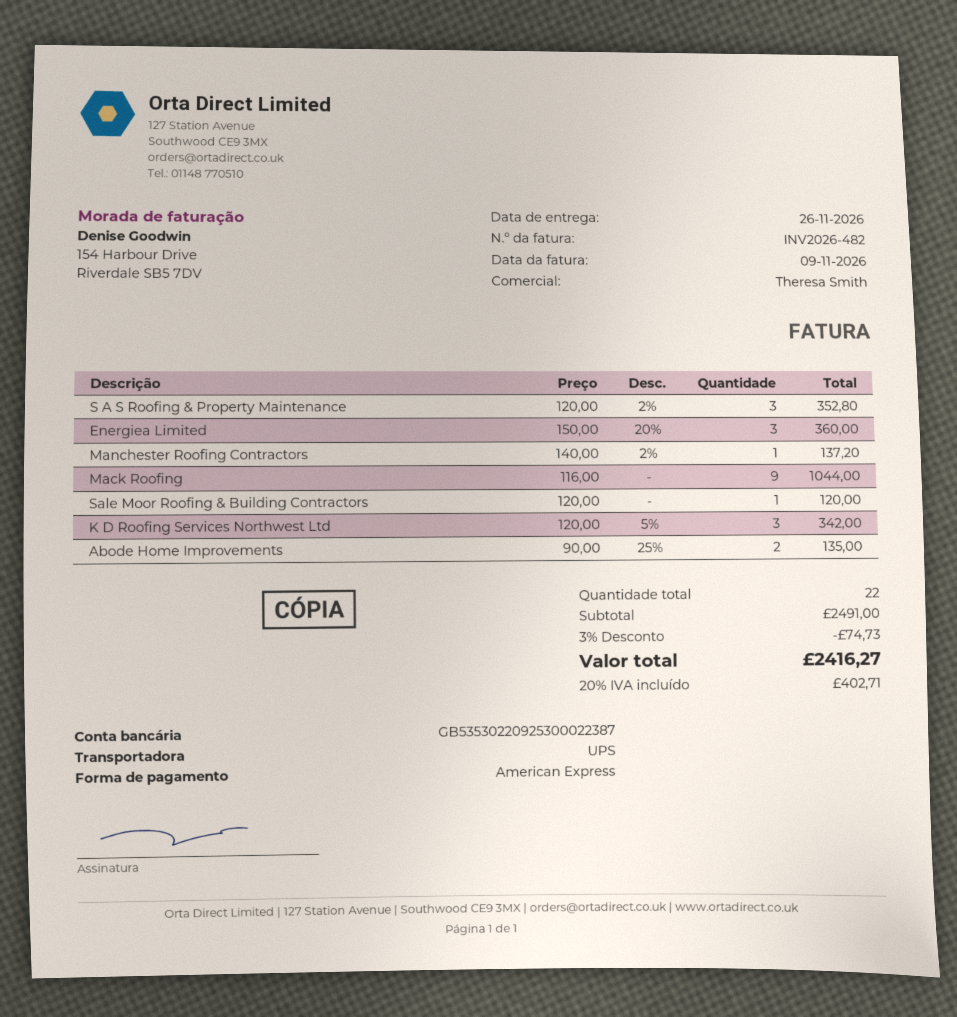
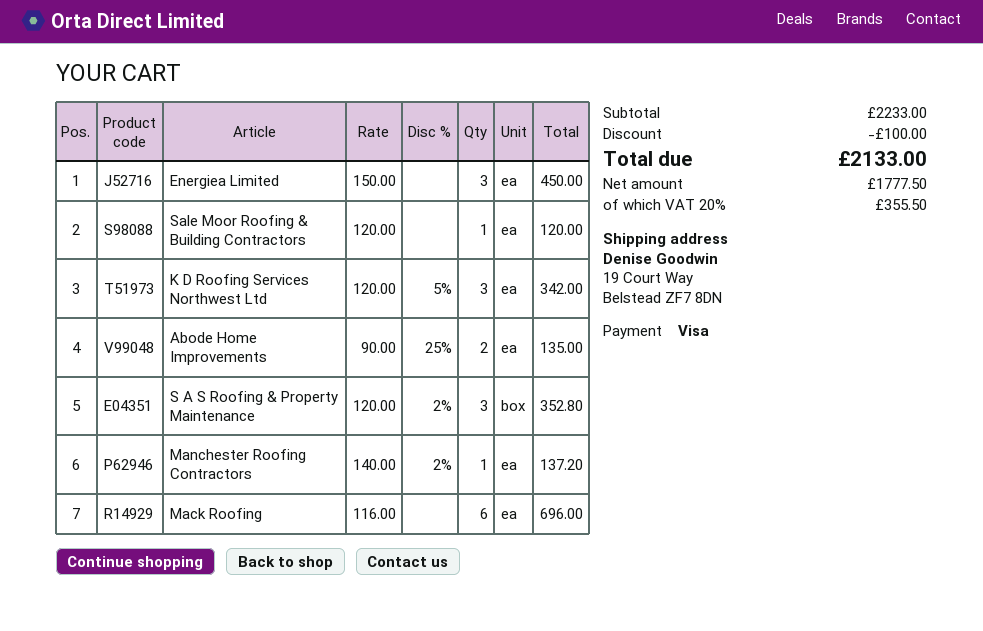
payment method: American Express -> Visa
Energiea Limited: 3 x 150.00 - 20% = 360.00 -> 3 x 150.00 = 450.00
Mack Roofing: 9 x 116.00 = 1044.00 -> 6 x 116.00 = 696.00
subtotal: 2491.00 -> 2233.00
discount: 74.73 -> 100.00
tax: 20% = 402.71 -> 20% = 355.50
total: 2416.27 -> 2133.00

